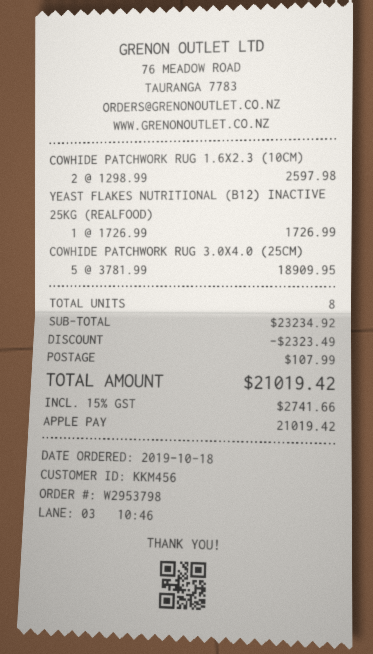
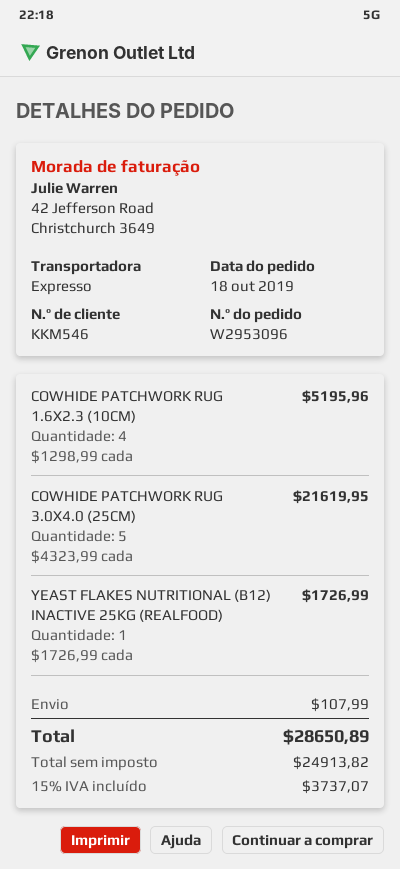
order number: W2953798 -> W2953096
customer number: KKM456 -> KKM546
COWHIDE PATCHWORK RUG 1.6X2.3 (10CM): 2 x 1298.99 = 2597.98 -> 4 x 1298.99 = 5195.96
COWHIDE PATCHWORK RUG 3.0X4.0 (25CM): 5 x 3781.99 = 18909.95 -> 5 x 4323.99 = 21619.95
discount: 2323.49 -> none
tax: 15% = 2741.66 -> 15% = 3737.07
total: 21019.42 -> 28650.89

